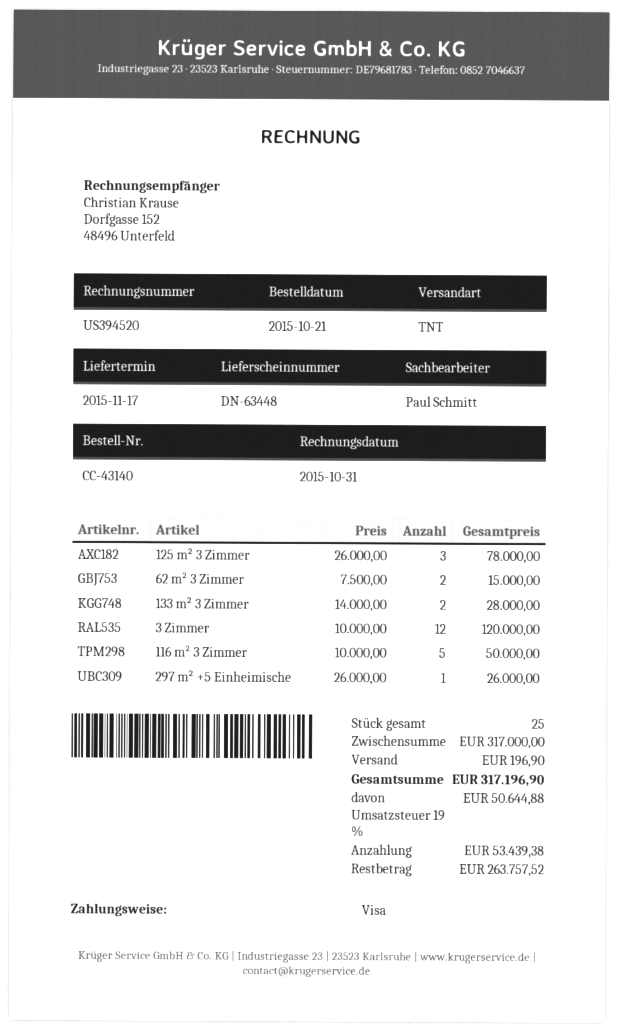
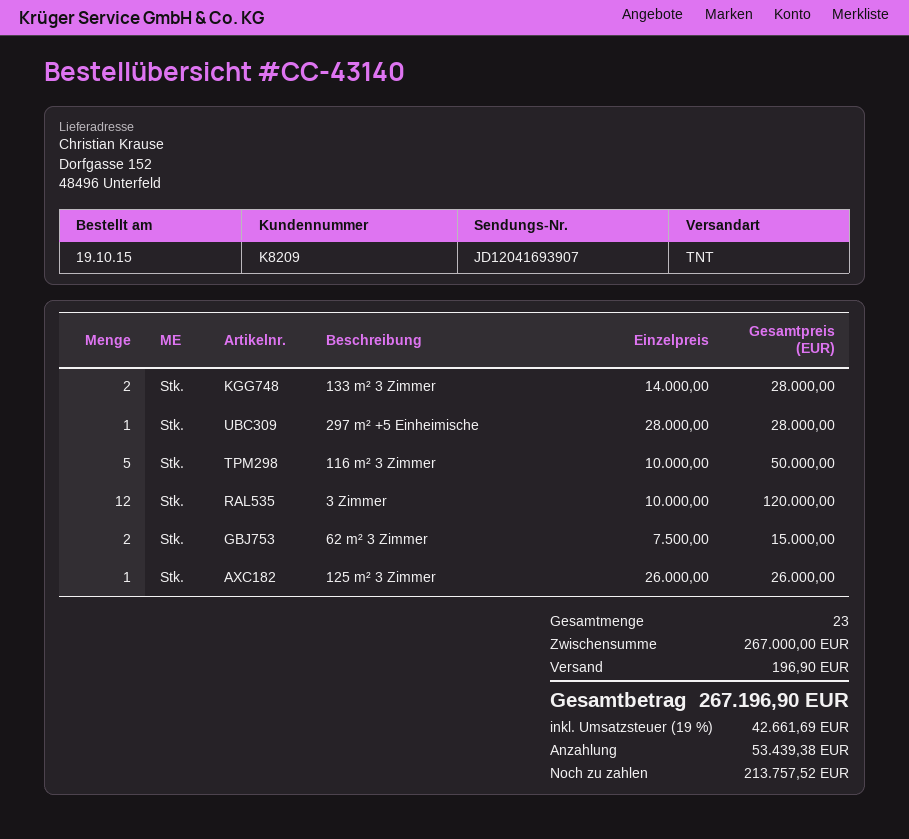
order date: 2015-10-21 -> 2015-10-19
125 m² 3 Zimmer: 3 x 26000.00 = 78000.00 -> 1 x 26000.00 = 26000.00
297 m² +5 Einheimische: 1 x 26000.00 = 26000.00 -> 1 x 28000.00 = 28000.00
total quantity: 25 -> 23
subtotal: 317000.00 -> 267000.00
tax: 19% = 50644.88 -> 19% = 42661.69
total: 317196.90 -> 267196.90
balance: 263757.52 -> 213757.52

